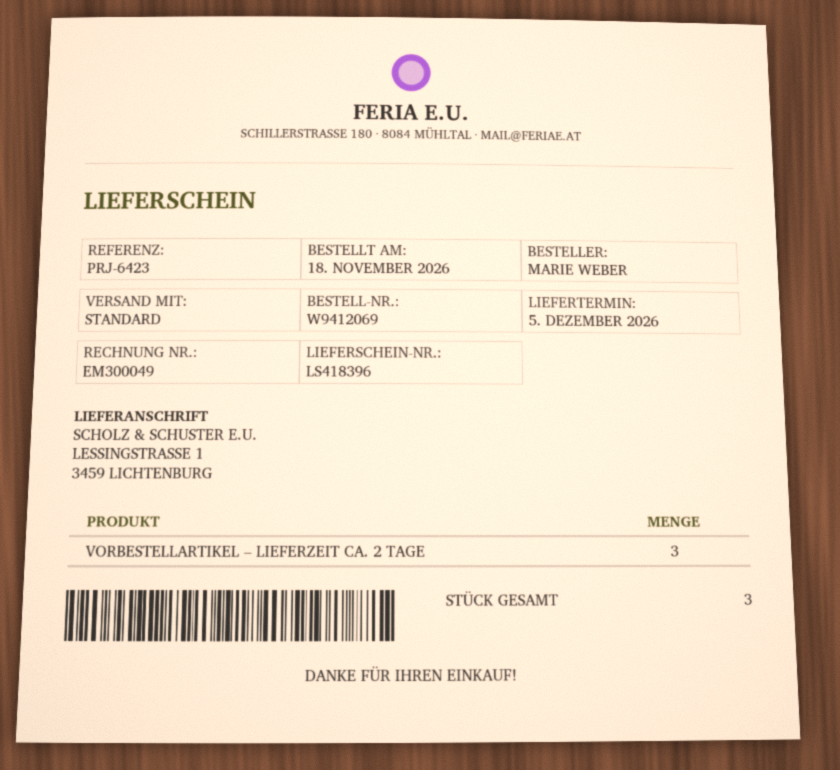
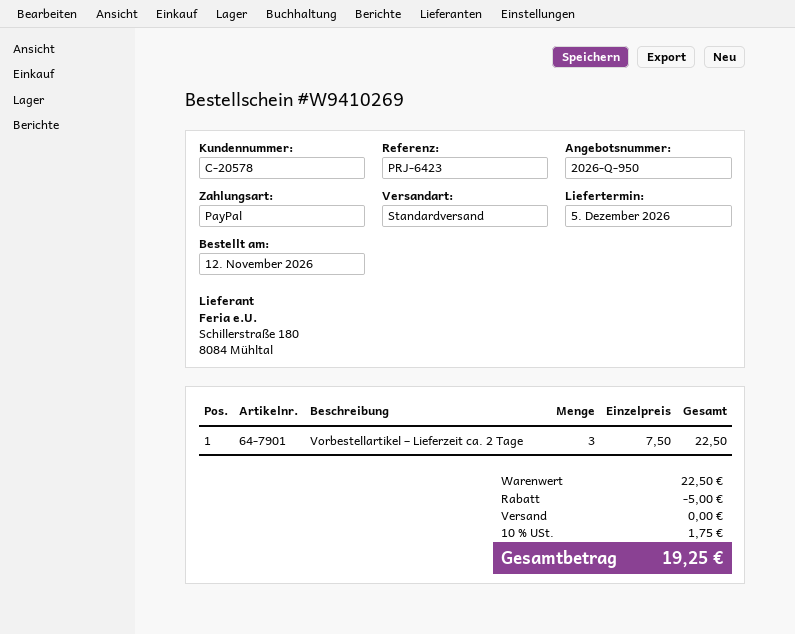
order number: W9412069 -> W9410269
order date: 2026-11-18 -> 2026-11-12

